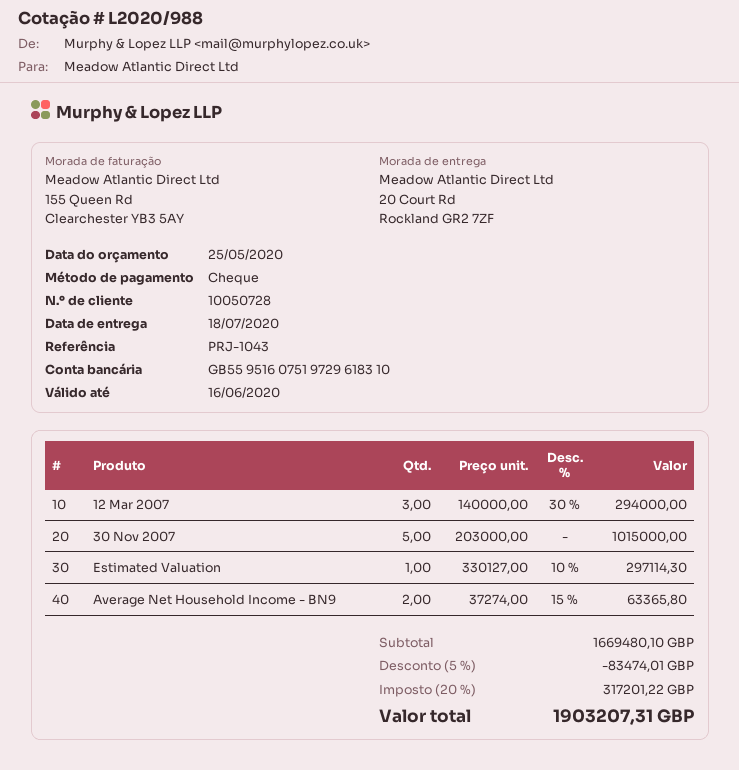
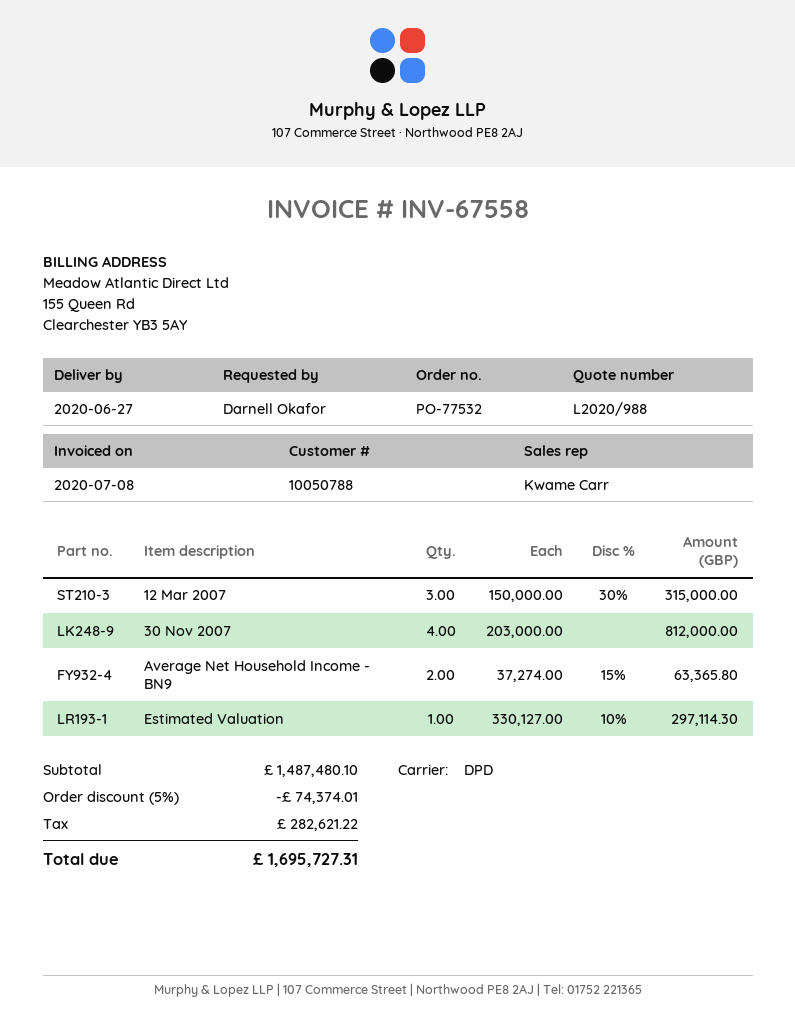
delivery date: 2020-07-18 -> 2020-06-27
customer number: 10050728 -> 10050788
12 Mar 2007: 3 x 140000.00 - 30% = 294000.00 -> 3 x 150000.00 - 30% = 315000.00
30 Nov 2007: 5 x 203000.00 = 1015000.00 -> 4 x 203000.00 = 812000.00
subtotal: 1669480.10 -> 1487480.10
discount: 5% = 83474.01 -> 5% = 74374.01
tax: 317201.22 -> 282621.22
total: 1903207.31 -> 1695727.31

